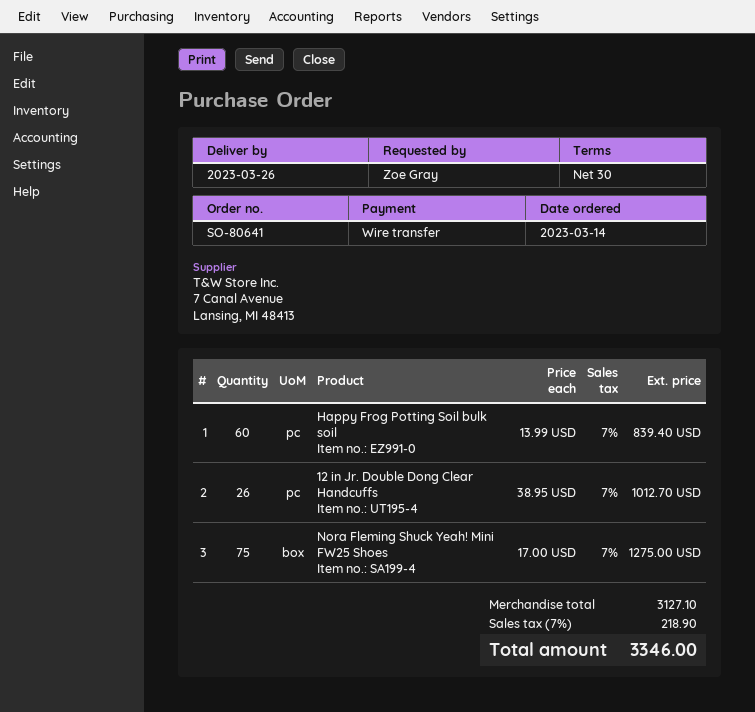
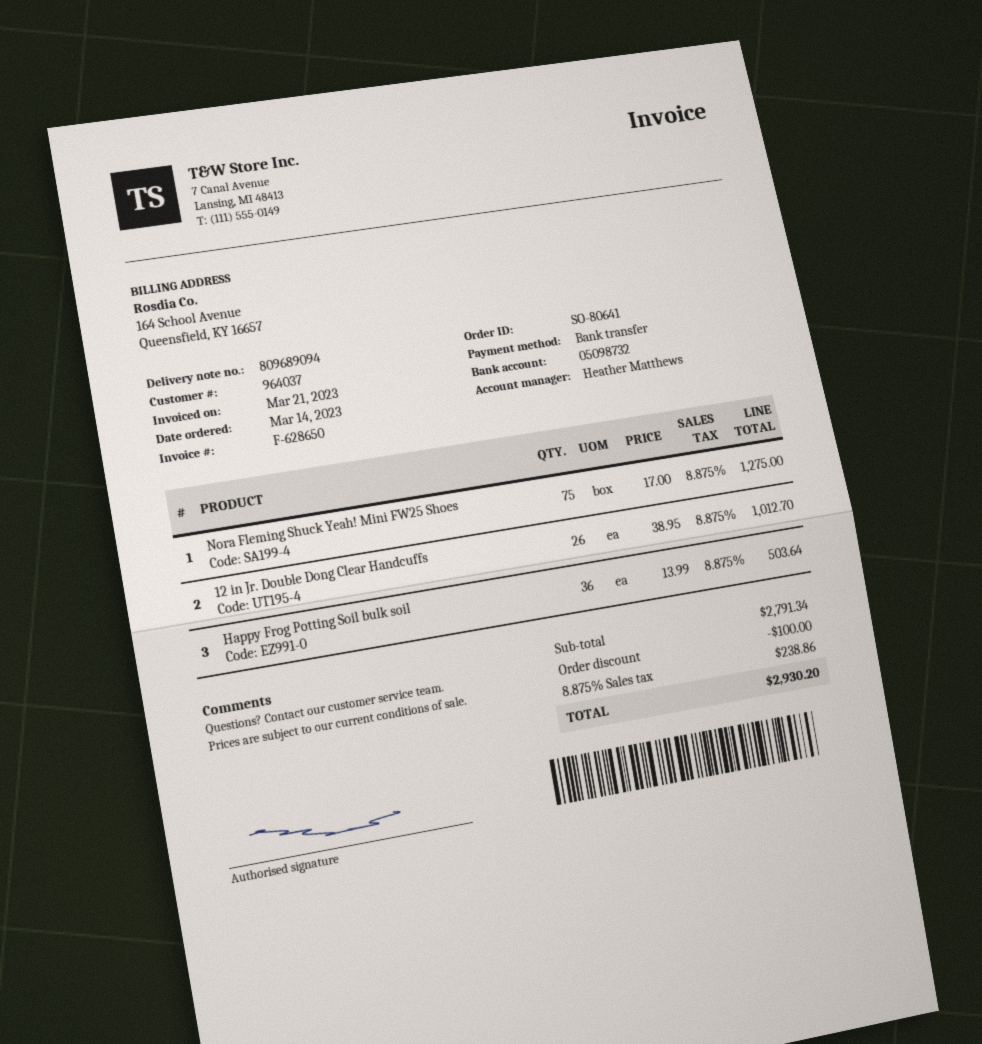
Happy Frog Potting Soil bulk soil: 60 x 13.99 = 839.40 -> 36 x 13.99 = 503.64
subtotal: 3127.10 -> 2791.34
discount: none -> 100.00
tax: 7% = 218.90 -> 8.875% = 238.86
total: 3346.00 -> 2930.20

